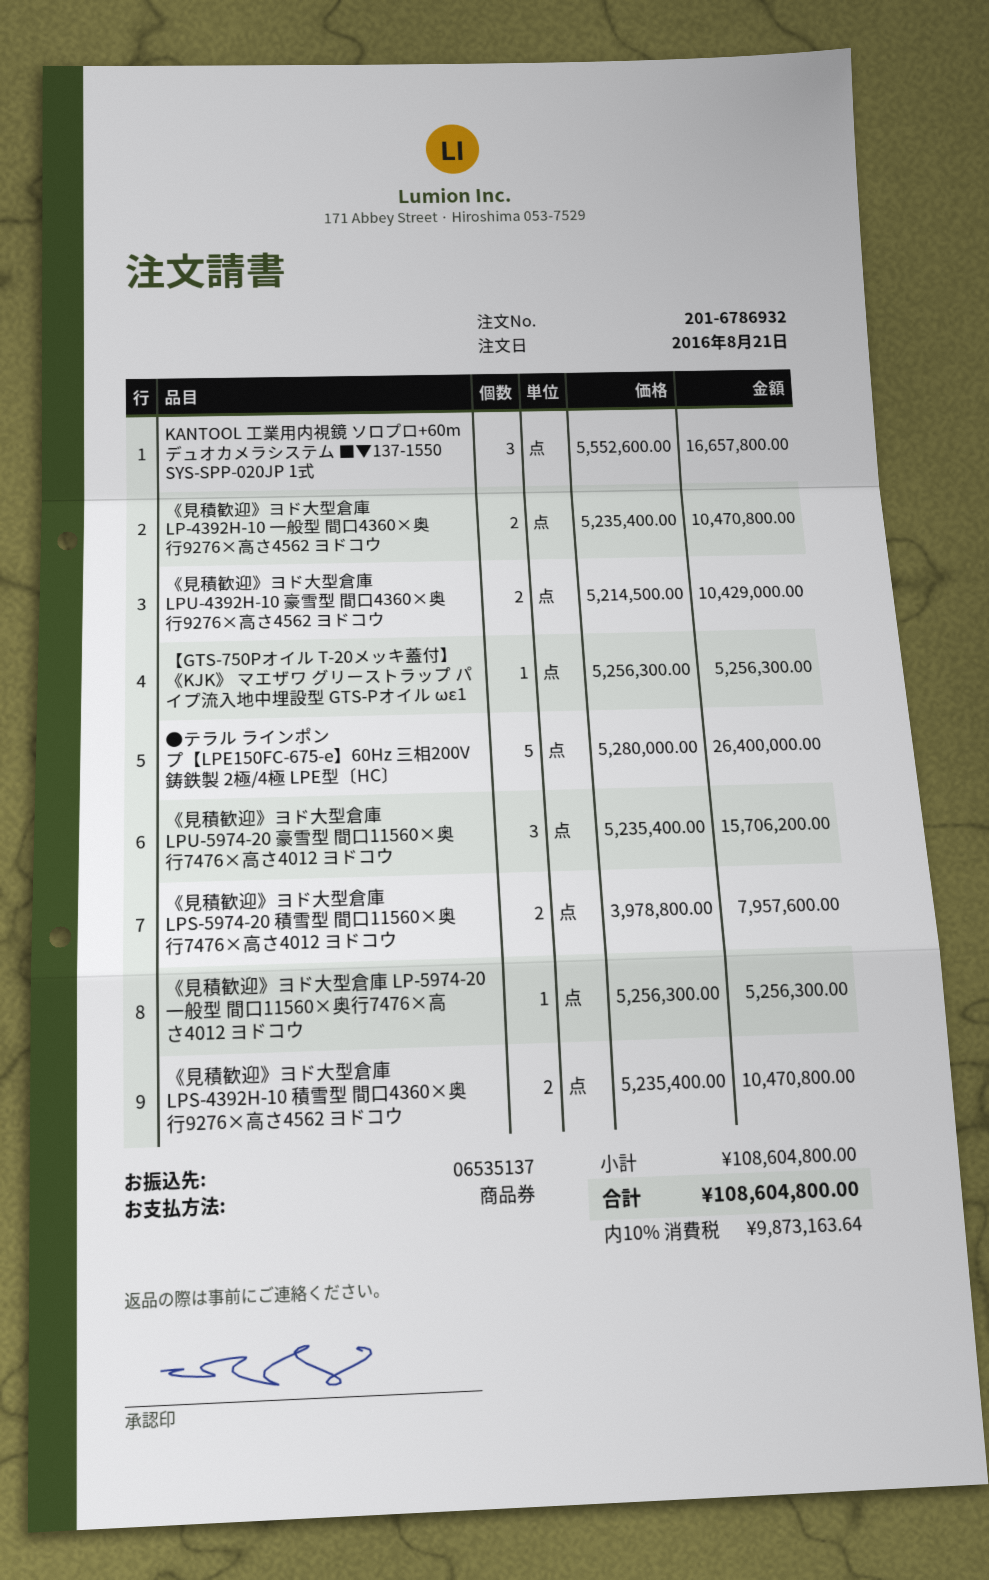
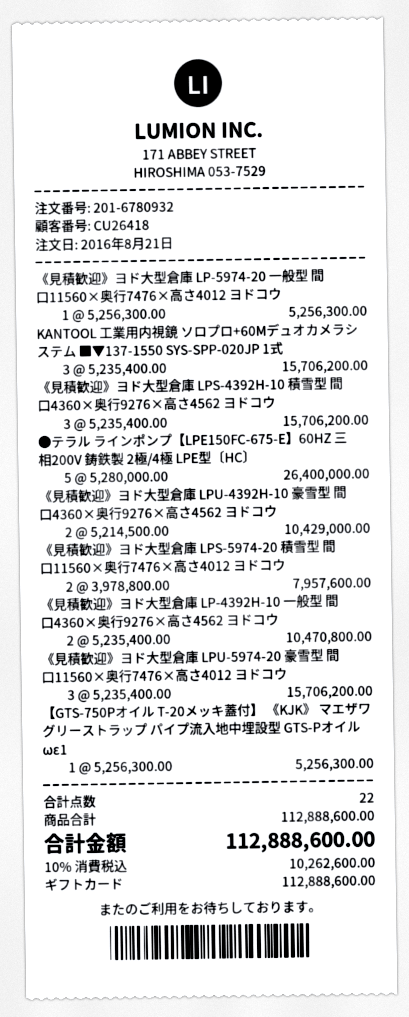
order number: 201-6786932 -> 201-6780932
KANTOOL 工業用内視鏡 ソロプロ+60mデュオカメラシステム ■▼137-1550 SYS-SPP-020JP 1式: 3 x 5552600.00 = 16657800.00 -> 3 x 5235400.00 = 15706200.00
《見積歓迎》ヨド大型倉庫 LPS-4392H-10 積雪型 間口4360×奥行9276×高さ4562 ヨドコウ: 2 x 5235400.00 = 10470800.00 -> 3 x 5235400.00 = 15706200.00
subtotal: 108604800.00 -> 112888600.00
tax: 10% = 9873163.64 -> 10% = 10262600.00
total: 108604800.00 -> 112888600.00

